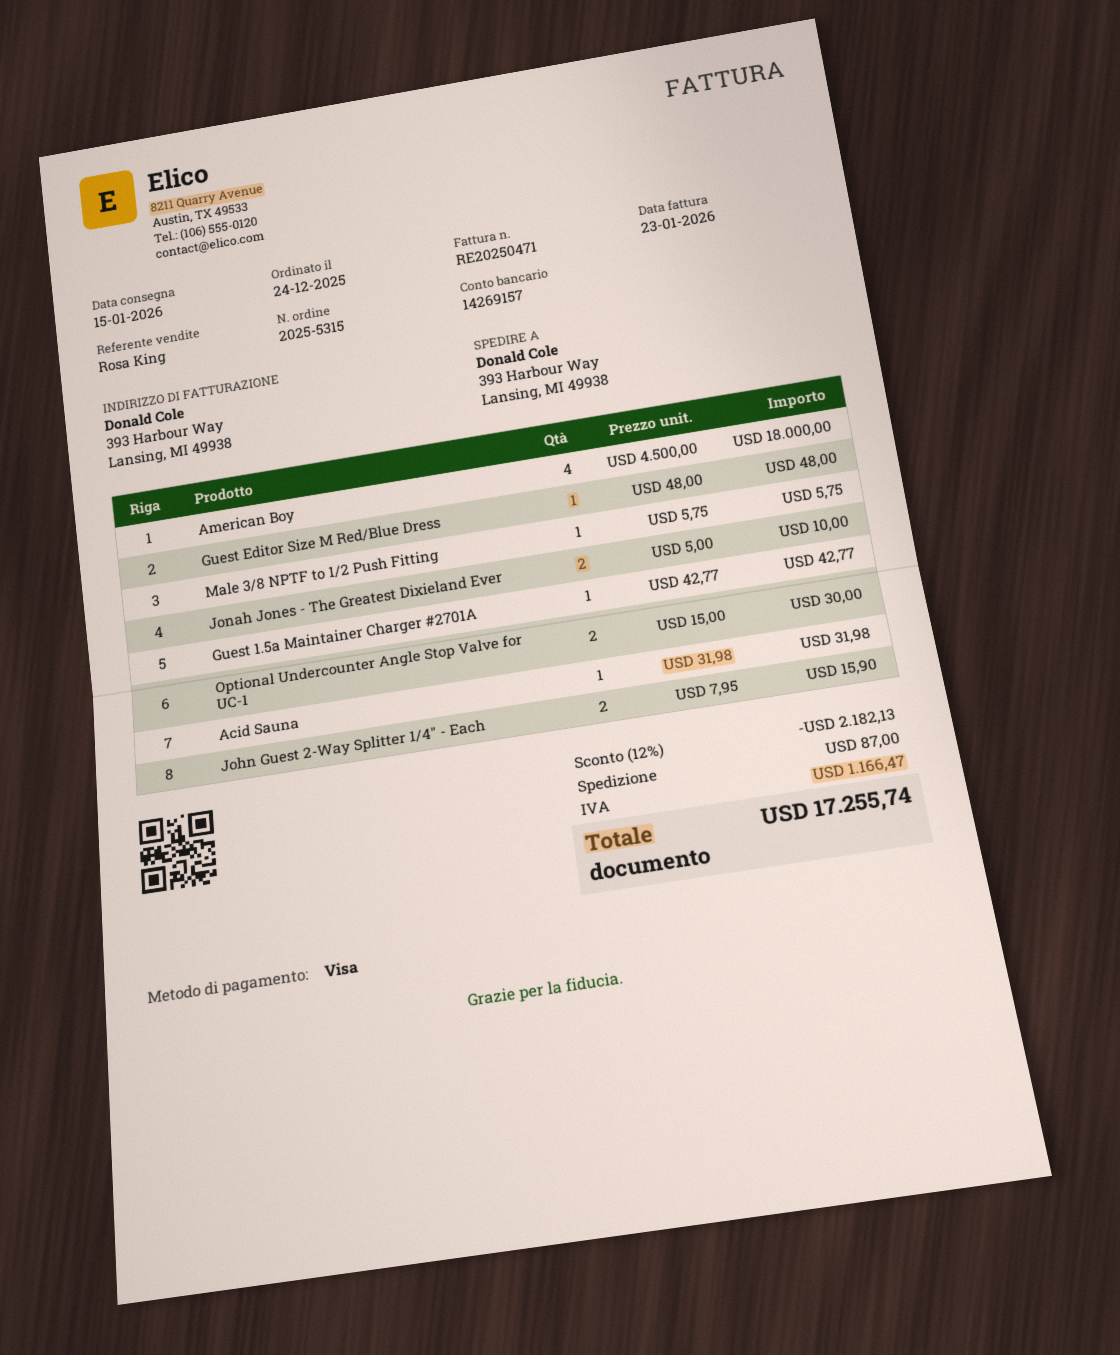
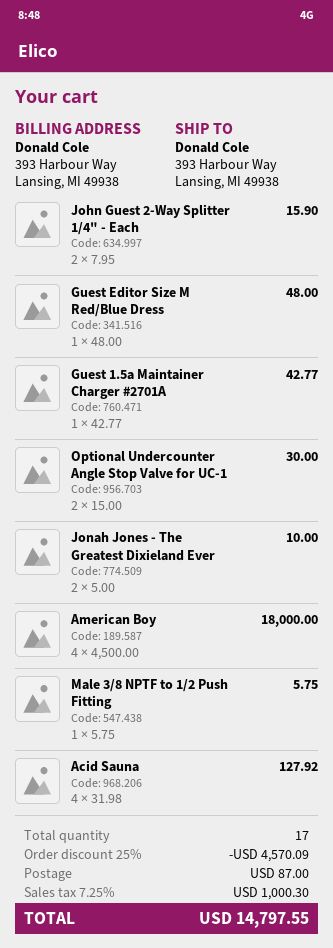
Acid Sauna: 1 x 31.98 = 31.98 -> 4 x 31.98 = 127.92
discount: 12% = 2182.13 -> 25% = 4570.09
tax: 1166.47 -> 1000.30
total: 17255.74 -> 14797.55

